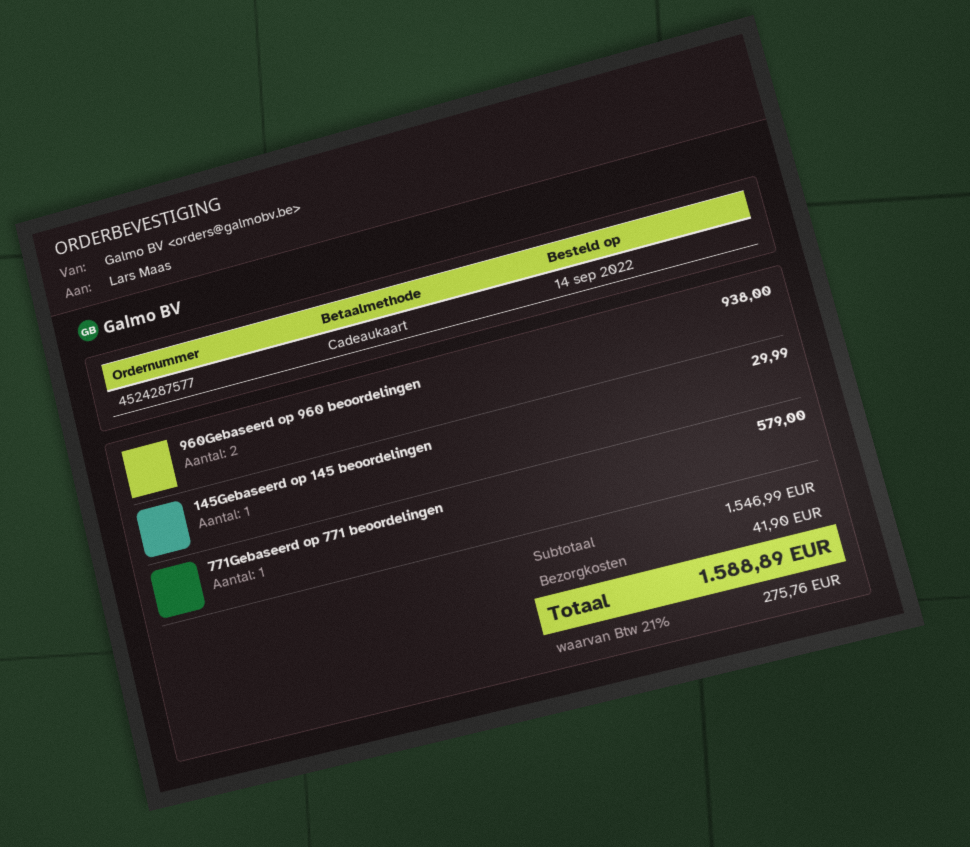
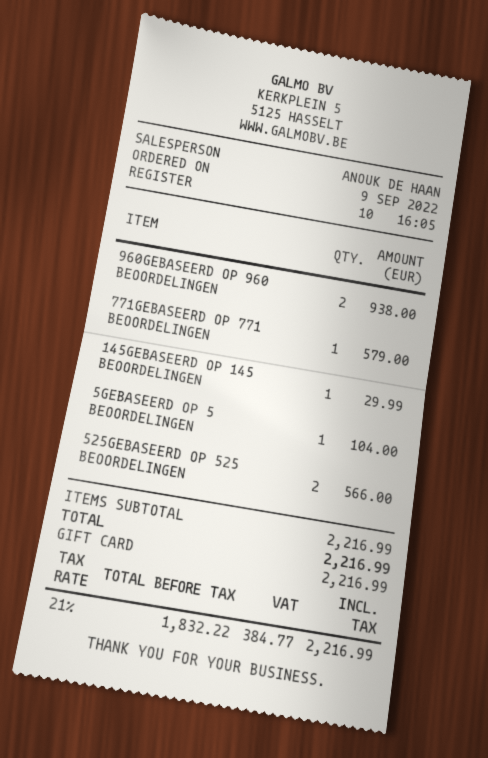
order date: 2022-09-14 -> 2022-09-09
5GEBASEERD OP 5 BEOORDELINGEN: none -> 1 for 104.00
525GEBASEERD OP 525 BEOORDELINGEN: none -> 2 for 566.00
subtotal: 1546.99 -> 2216.99
shipping: 41.90 -> none
tax: 21% = 275.76 -> 21% = 384.77
total: 1588.89 -> 2216.99

